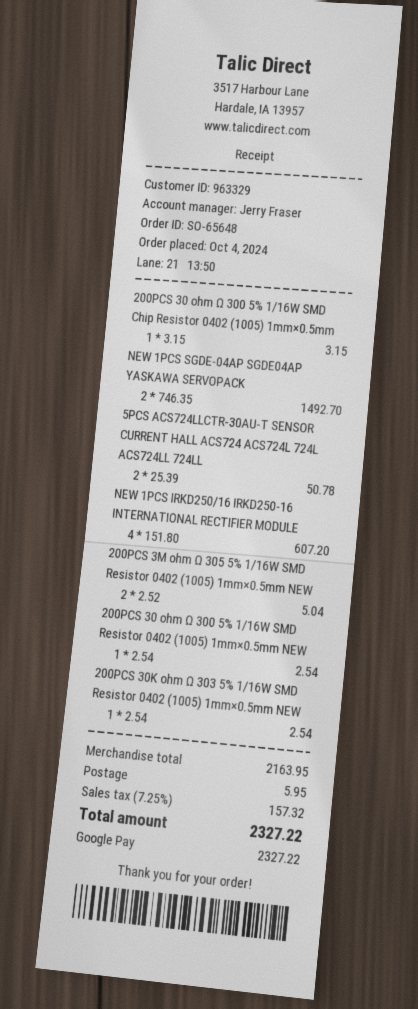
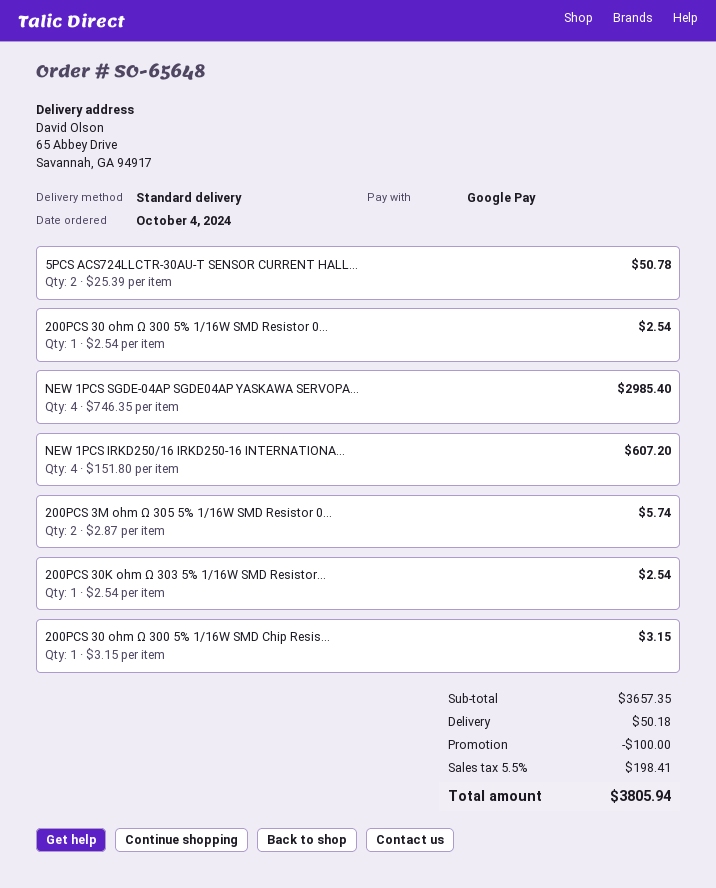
NEW 1PCS SGDE-04AP SGDE04AP YASKAWA SERVOPACK: 2 x 746.35 = 1492.70 -> 4 x 746.35 = 2985.40
200PCS 3M ohm Ω 305 5% 1/16W SMD Resistor 0402 (1005) 1mm×0.5mm NEW: 2 x 2.52 = 5.04 -> 2 x 2.87 = 5.74
subtotal: 2163.95 -> 3657.35
discount: none -> 100.00
shipping: 5.95 -> 50.18
tax: 7.25% = 157.32 -> 5.5% = 198.41
total: 2327.22 -> 3805.94

